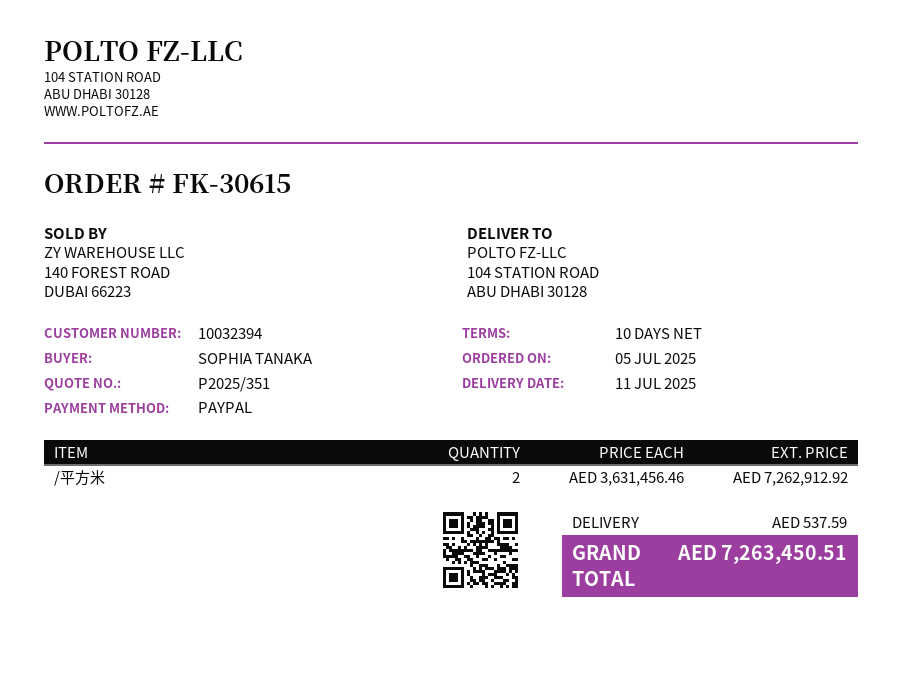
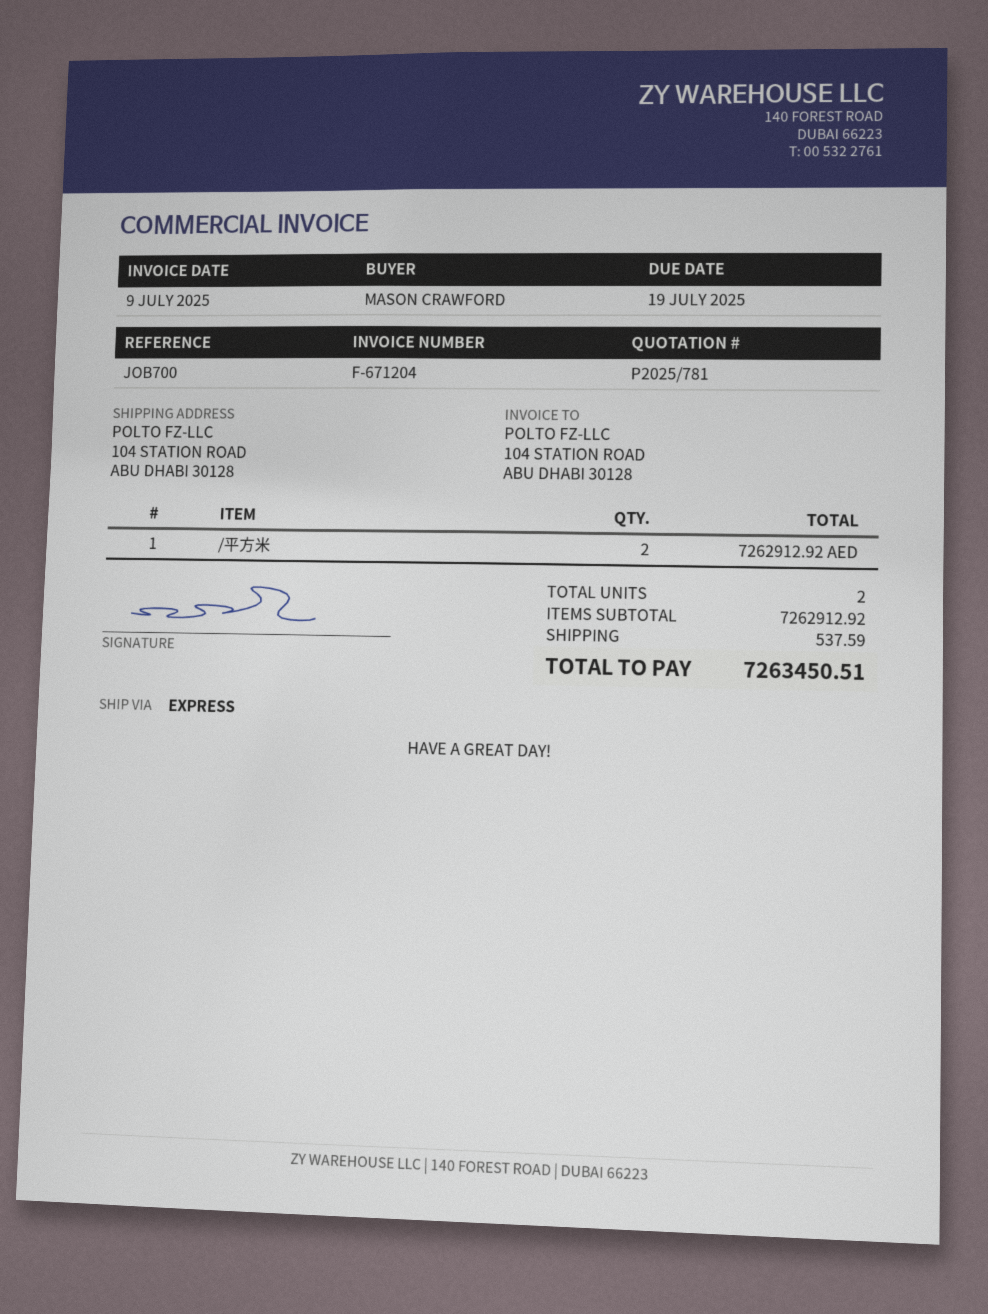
quote number: P2025/351 -> P2025/781
ordered by: SOPHIA TANAKA -> MASON CRAWFORD

